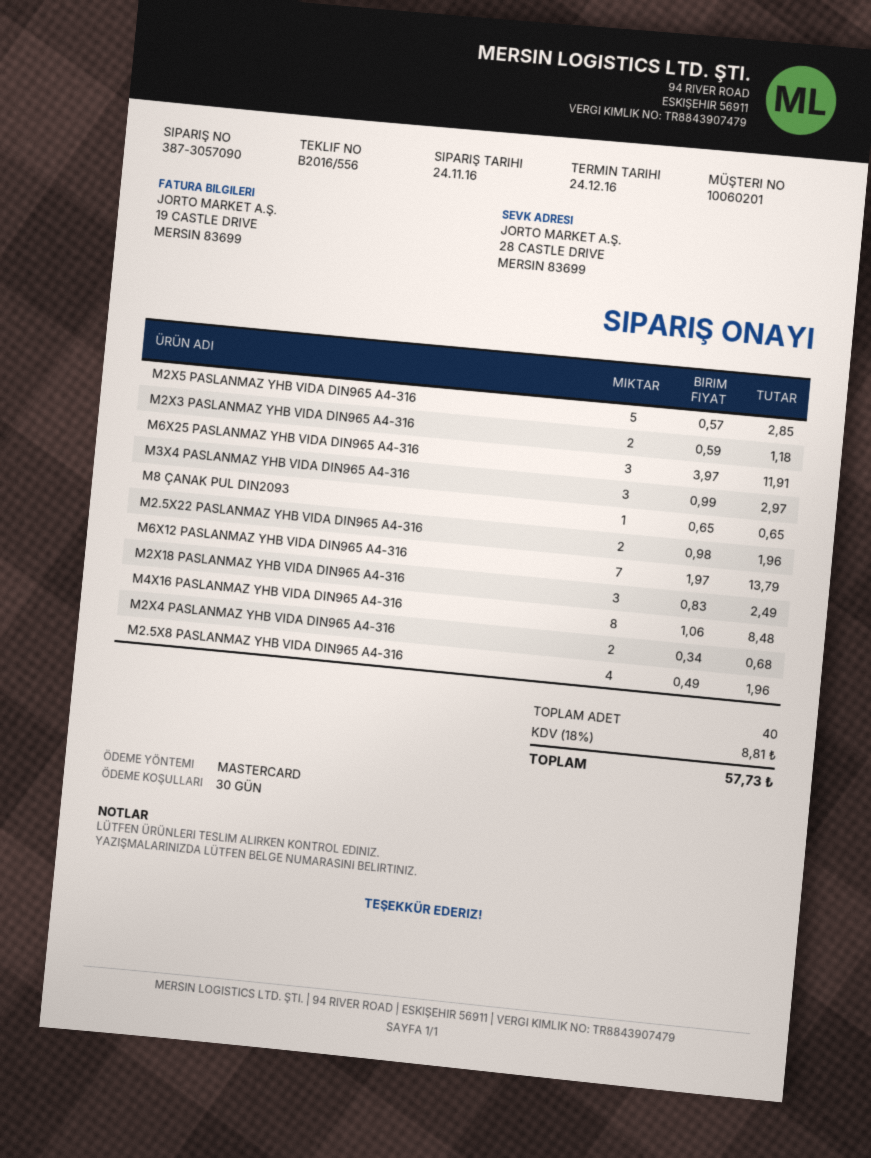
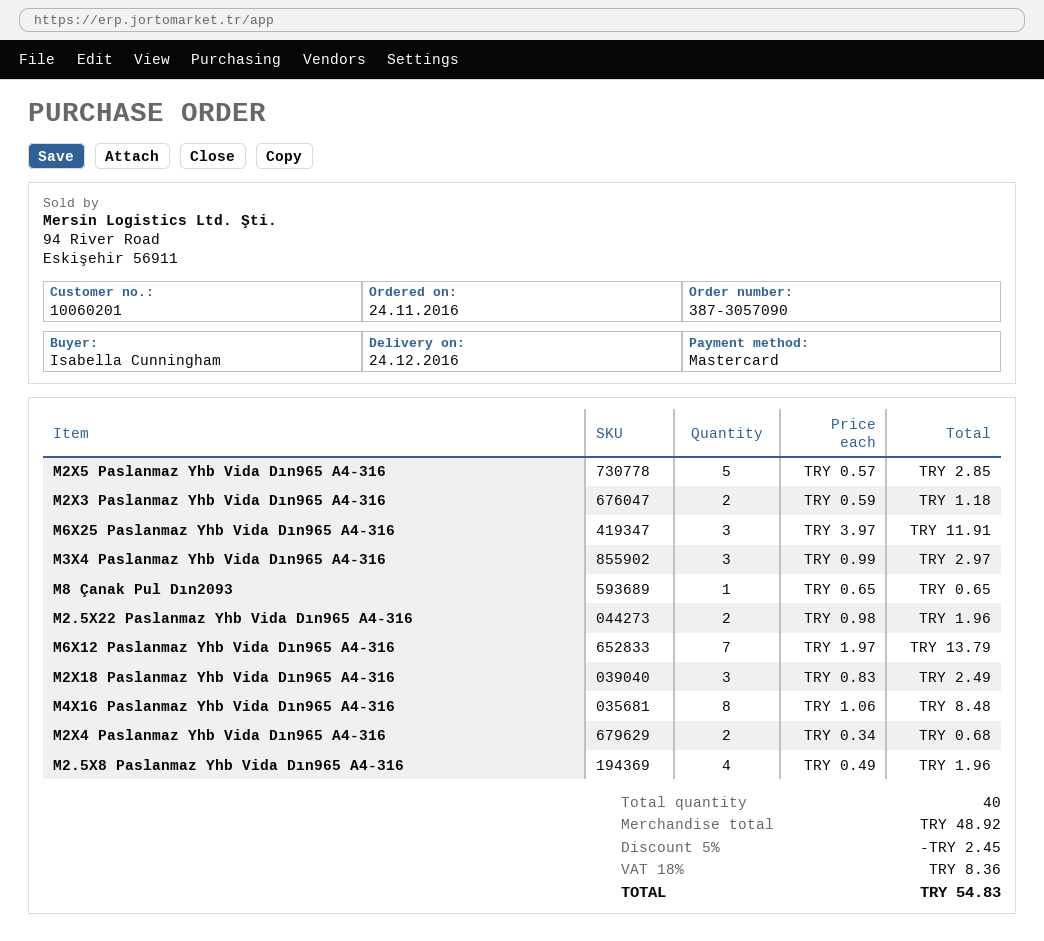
discount: none -> 5% = 2.45
tax: 18% = 8.81 -> 18% = 8.36
total: 57.73 -> 54.83

